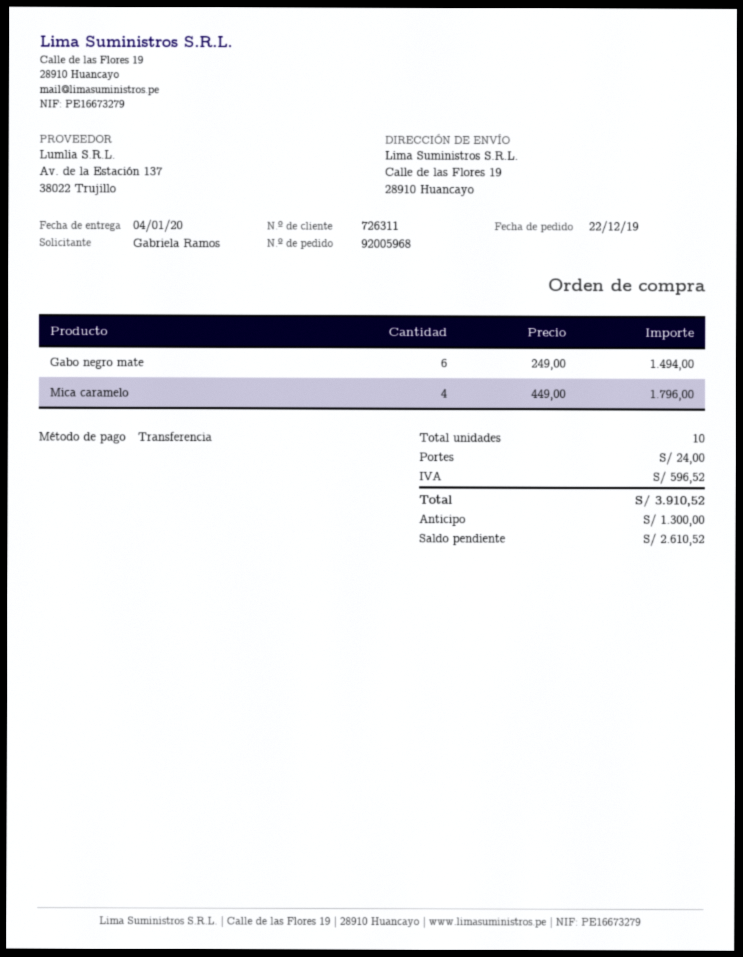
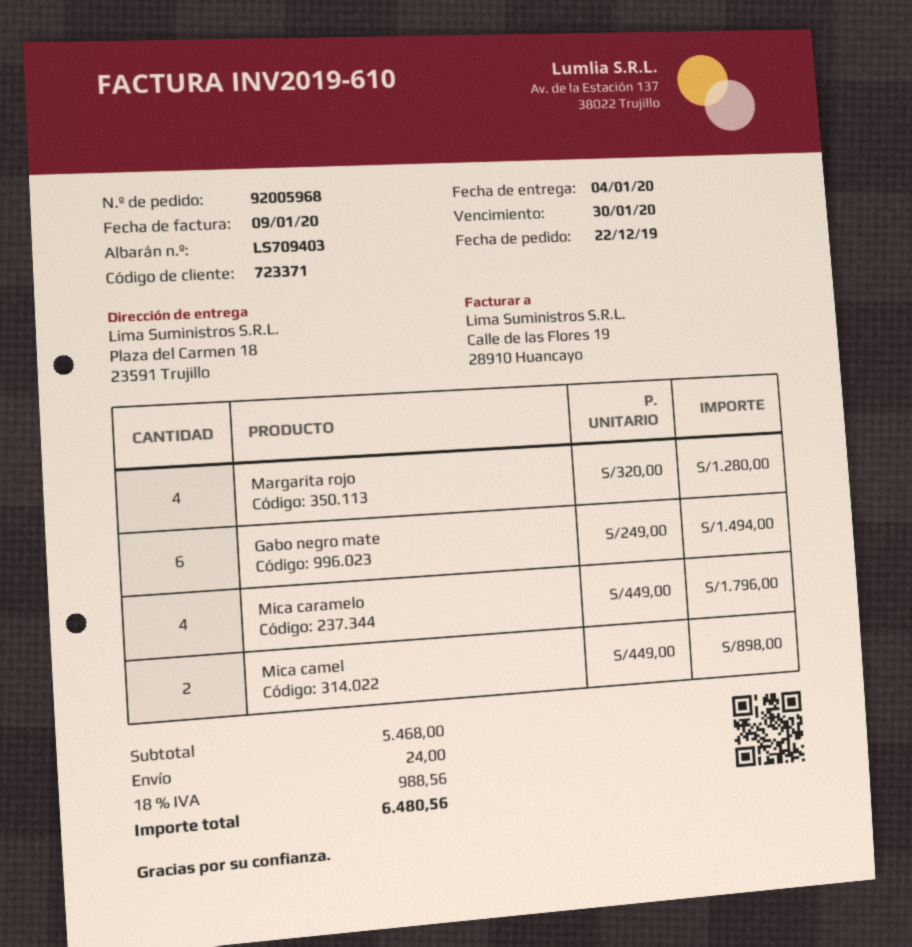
customer number: 726311 -> 723371
ship to: Calle de las Flores 19, 28910 Huancayo -> Plaza del Carmen 18, 23591 Trujillo
Margarita rojo: none -> 4 x 320.00 = 1280.00
Mica camel: none -> 2 x 449.00 = 898.00
tax: 596.52 -> 988.56
total: 3910.52 -> 6480.56

